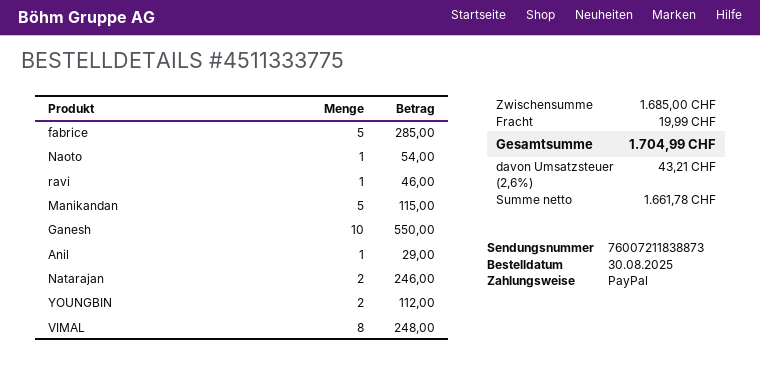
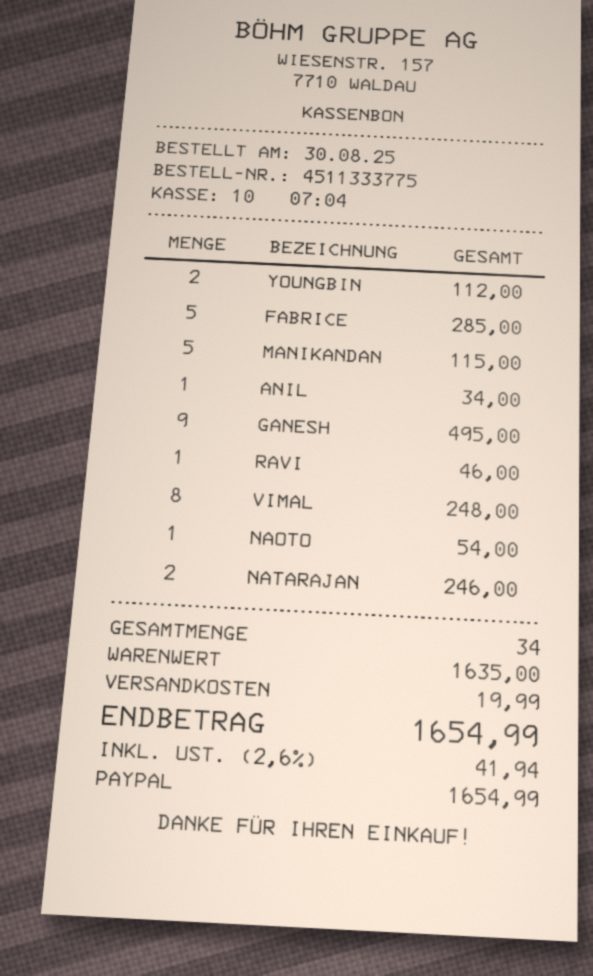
Ganesh: 10 for 550.00 -> 9 for 495.00
Anil: 1 for 29.00 -> 1 for 34.00
subtotal: 1685.00 -> 1635.00
tax: 2.6% = 43.21 -> 2.6% = 41.94
total: 1704.99 -> 1654.99

